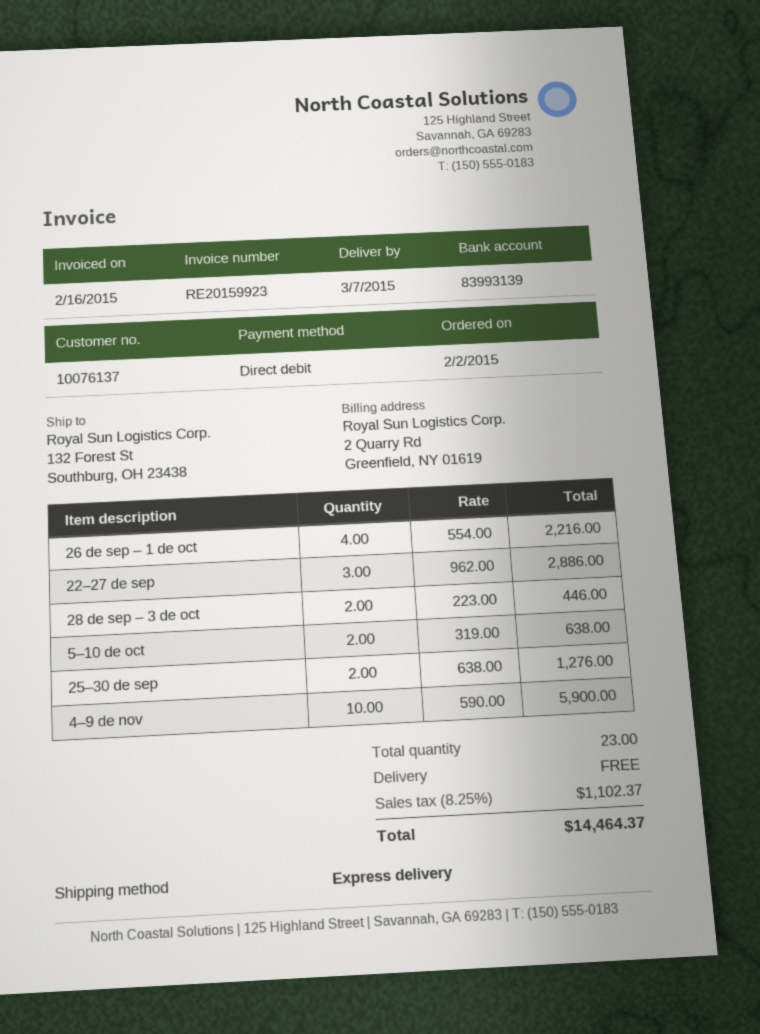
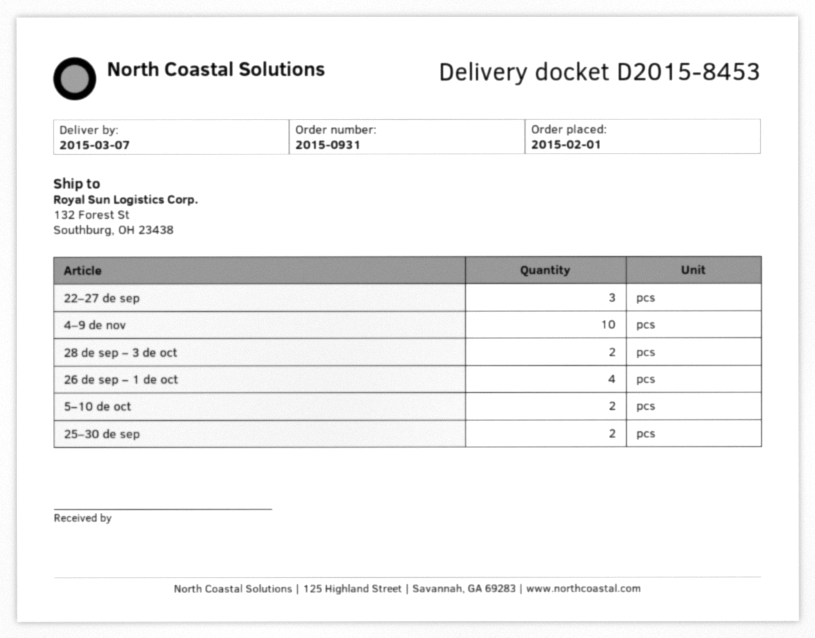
order date: 2015-02-02 -> 2015-02-01

